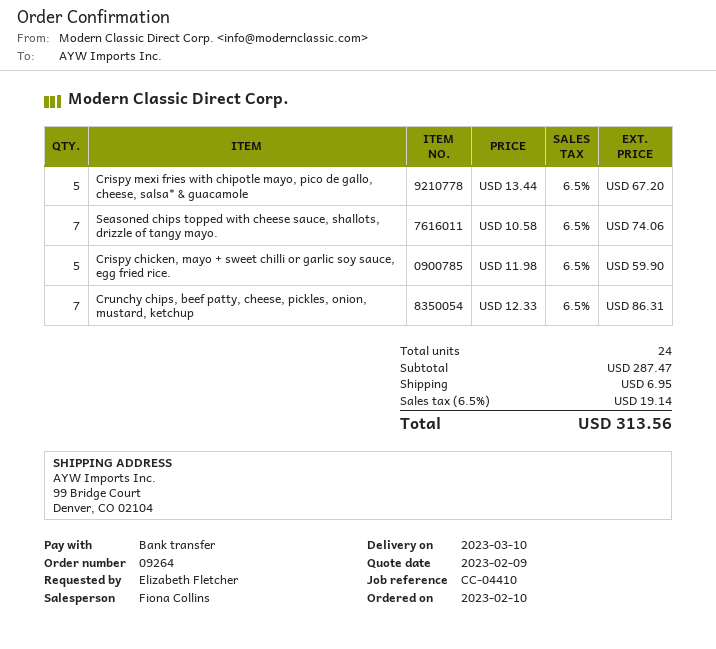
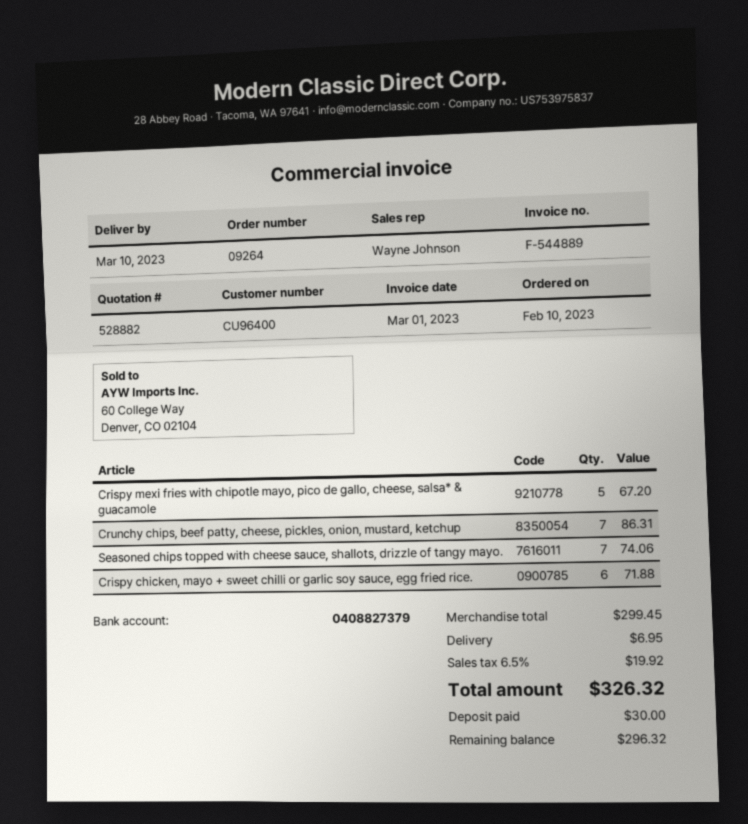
sales rep: Fiona Collins -> Wayne Johnson
Crispy chicken, mayo + sweet chilli or garlic soy sauce, egg fried rice.: 5 for 59.90 -> 6 for 71.88
subtotal: 287.47 -> 299.45
tax: 6.5% = 19.14 -> 6.5% = 19.92
total: 313.56 -> 326.32

